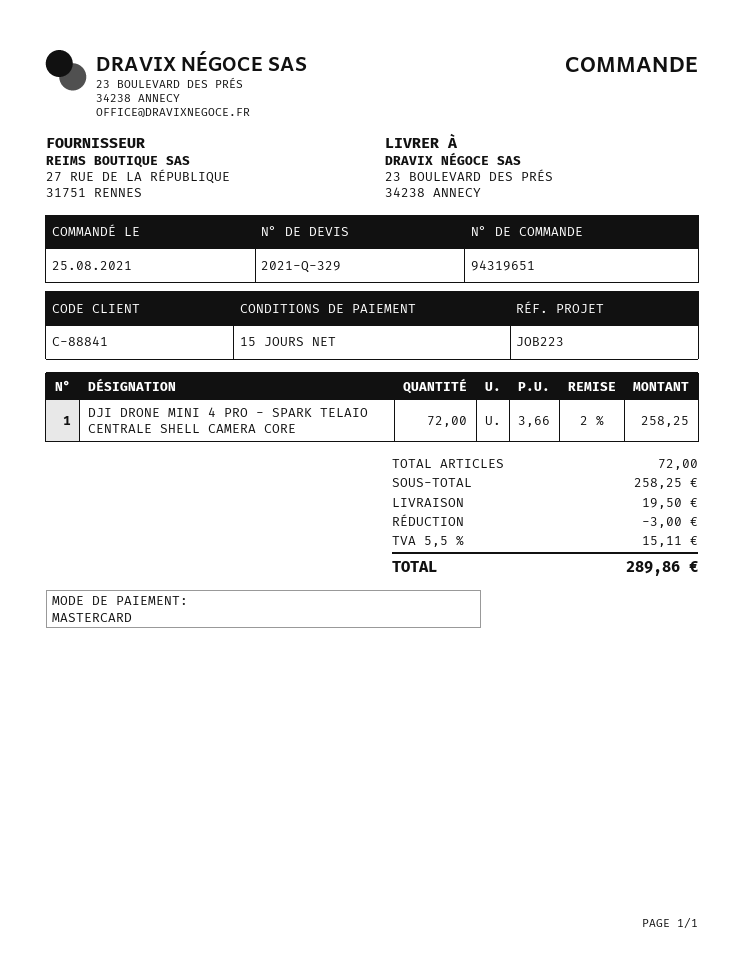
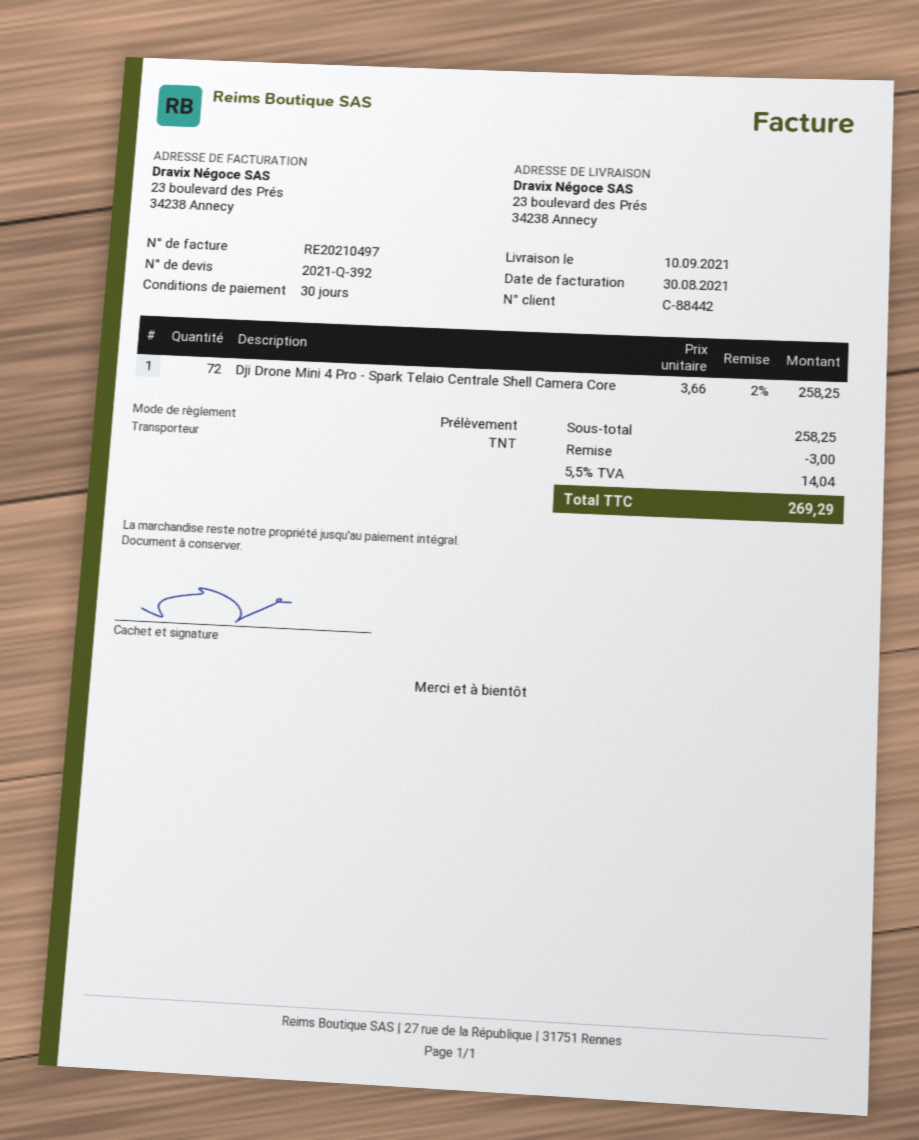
quote number: 2021-Q-329 -> 2021-Q-392
payment terms: 15 days -> 30 days
customer number: C-88841 -> C-88442
payment method: Mastercard -> direct debit
shipping: 19.50 -> none
tax: 5.5% = 15.11 -> 5.5% = 14.04
total: 289.86 -> 269.29

